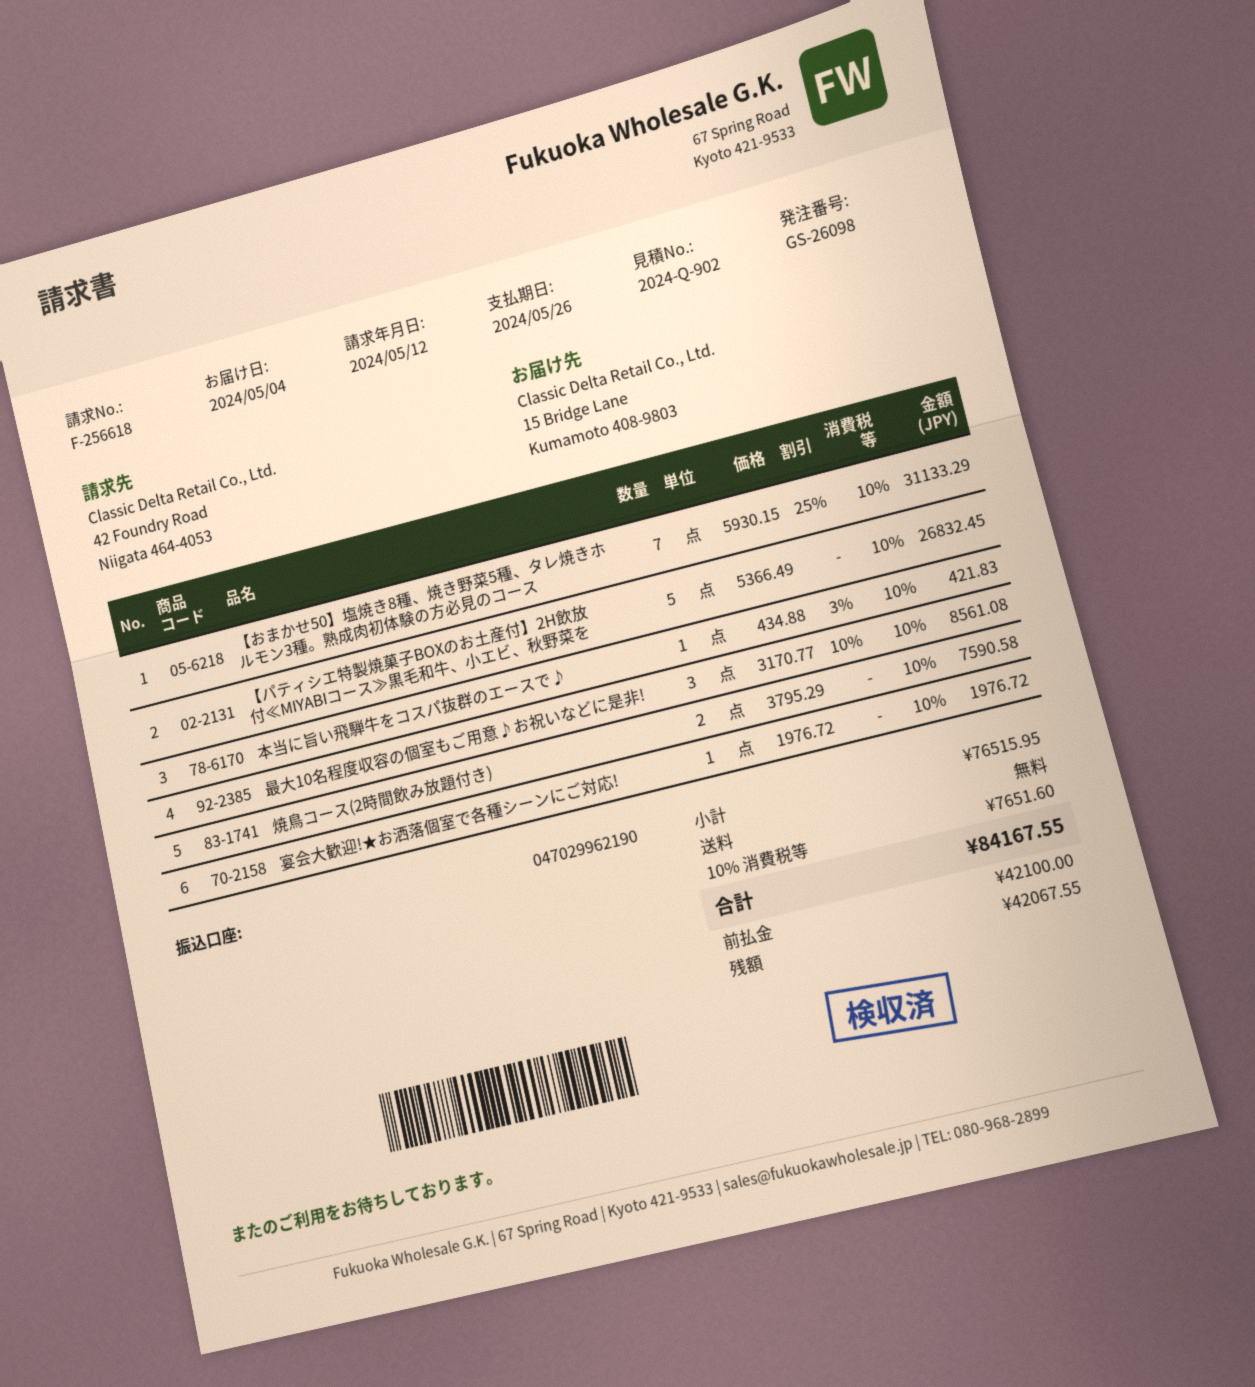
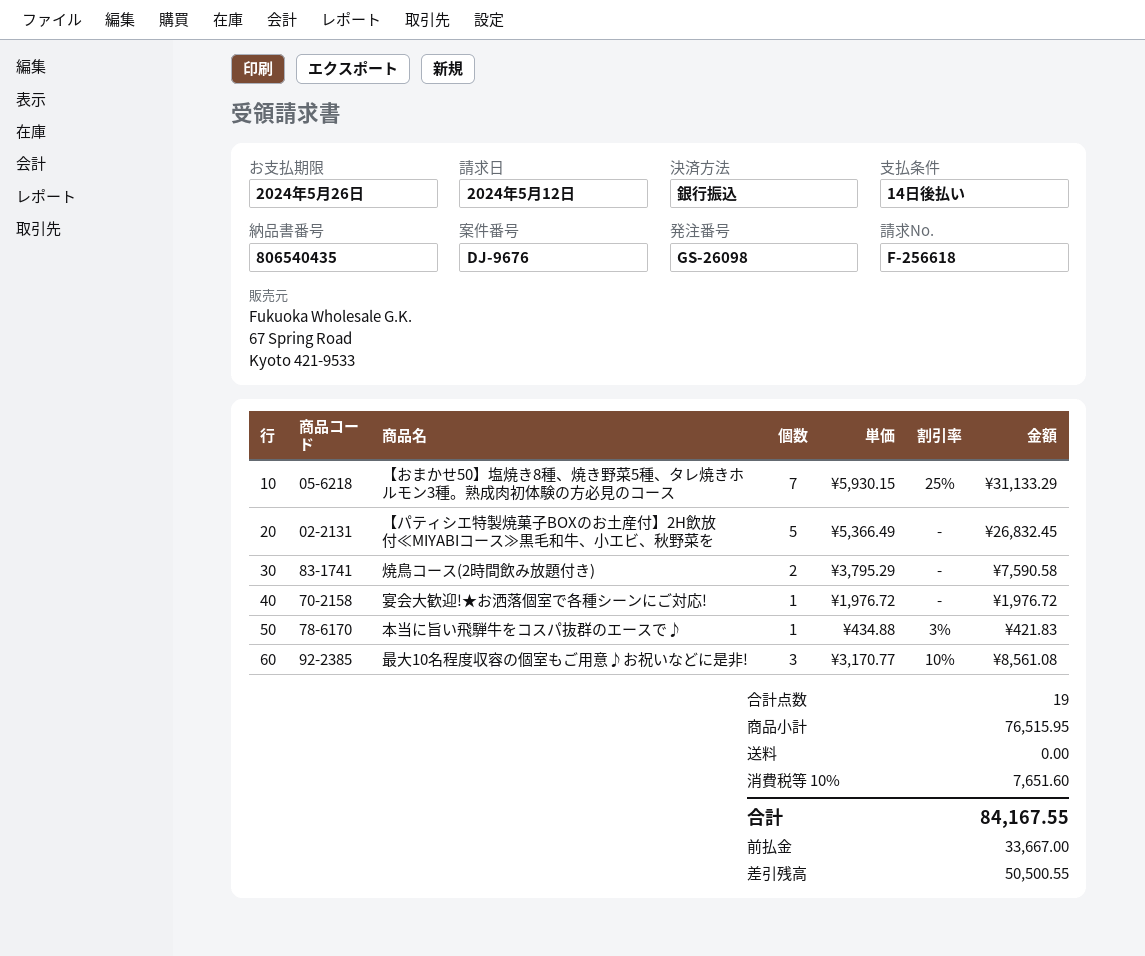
deposit: 42100.00 -> 33667.00
balance: 42067.55 -> 50500.55

